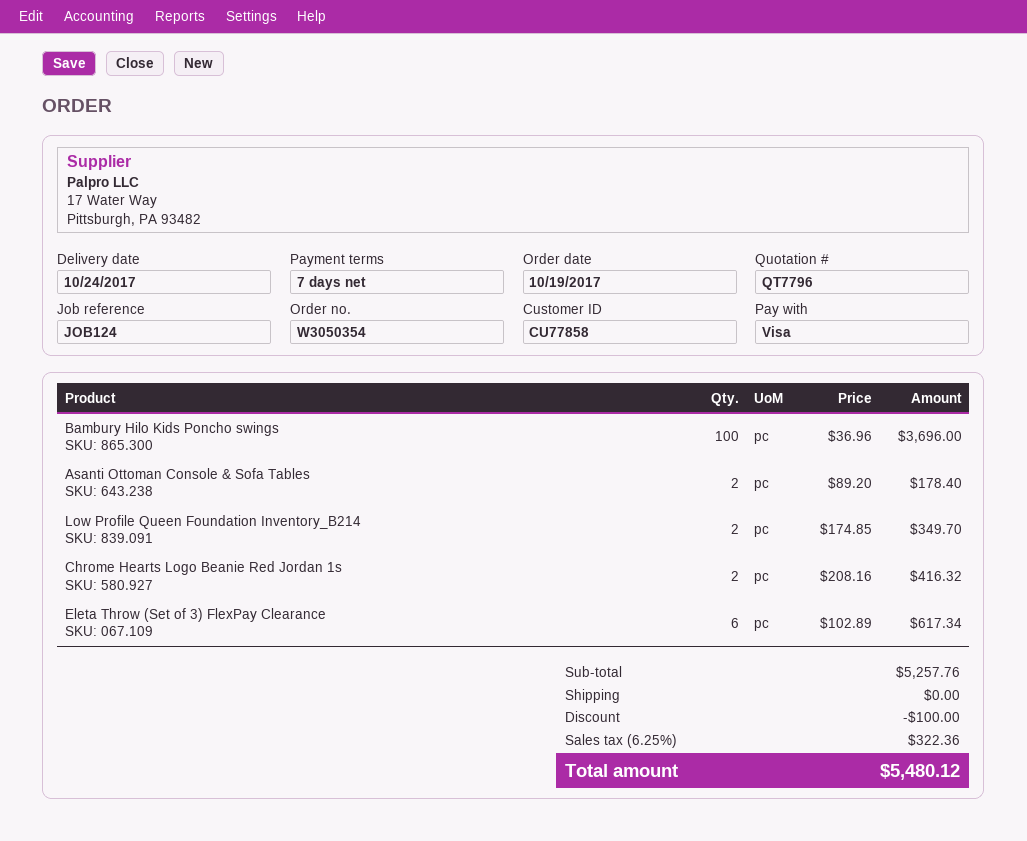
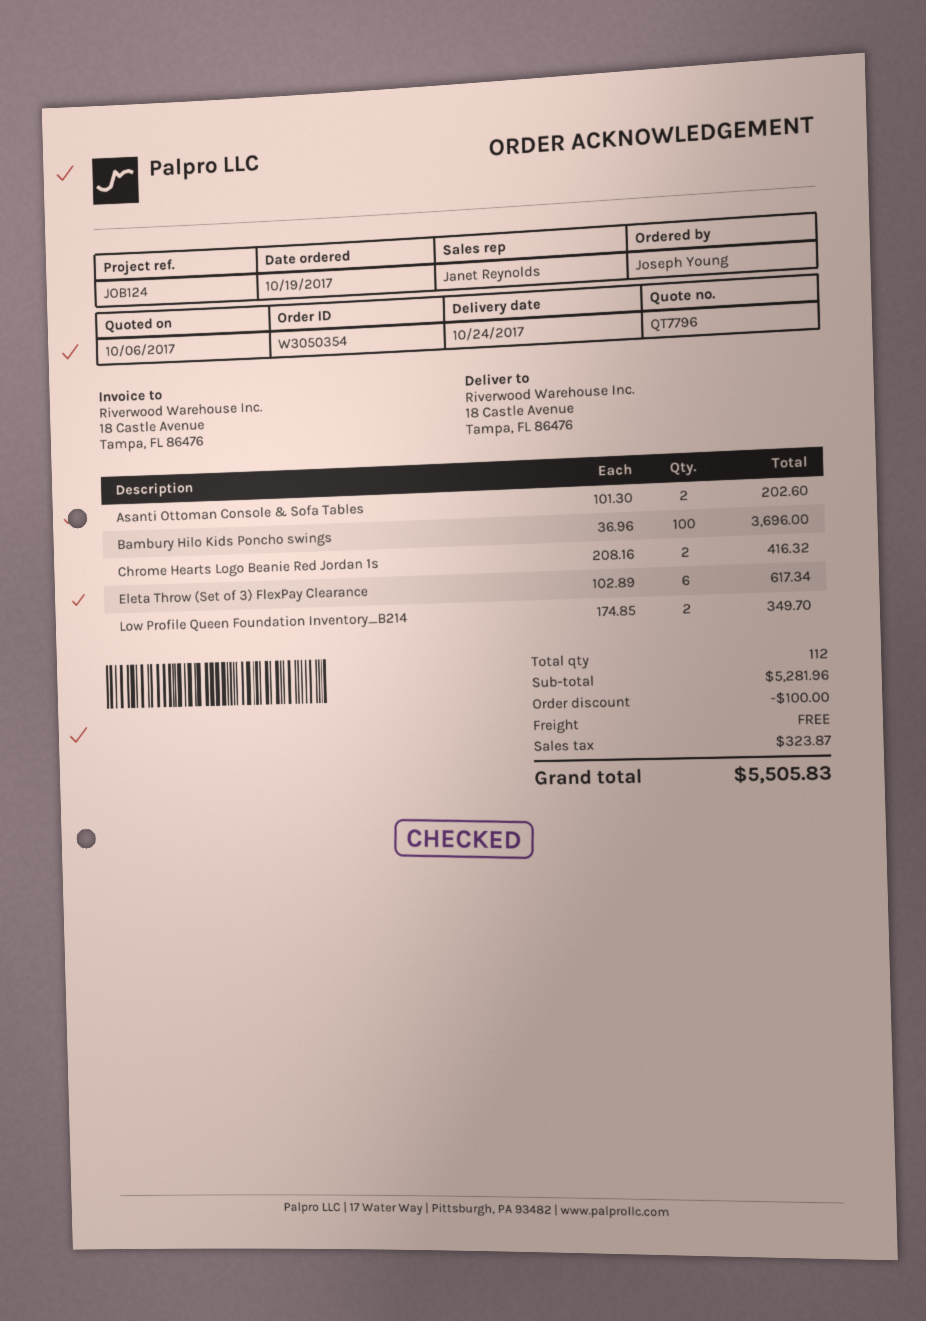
Asanti Ottoman Console & Sofa Tables: 2 x 89.20 = 178.40 -> 2 x 101.30 = 202.60
subtotal: 5257.76 -> 5281.96
tax: 322.36 -> 323.87
total: 5480.12 -> 5505.83

